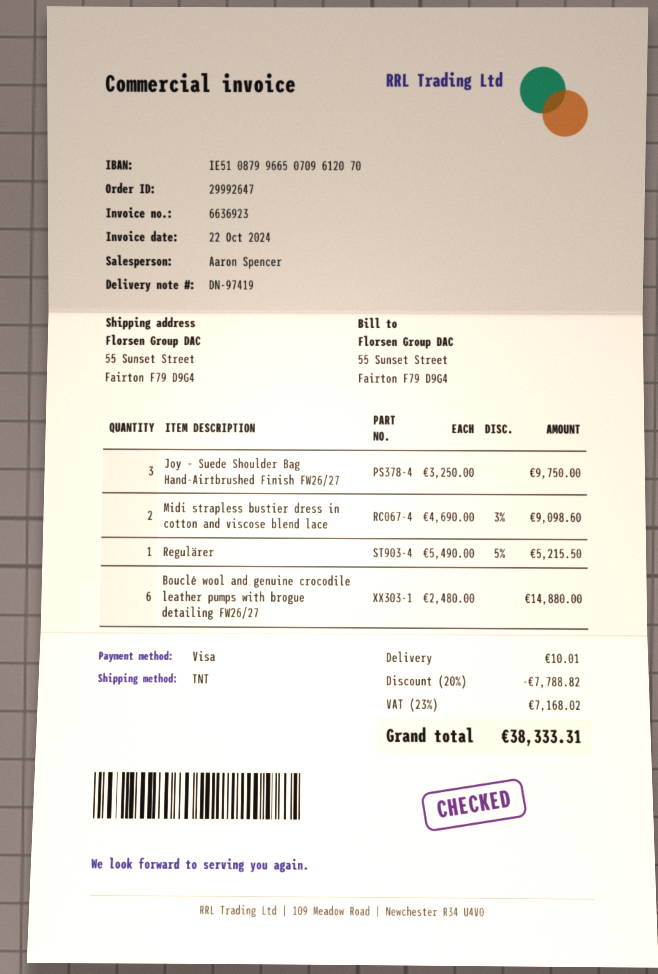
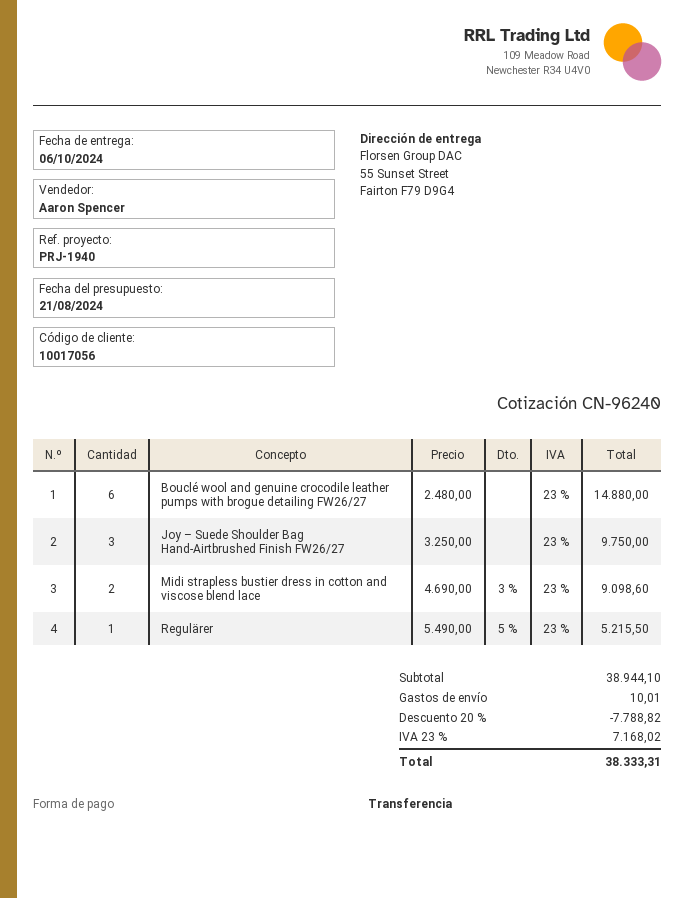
payment method: Visa -> bank transfer

